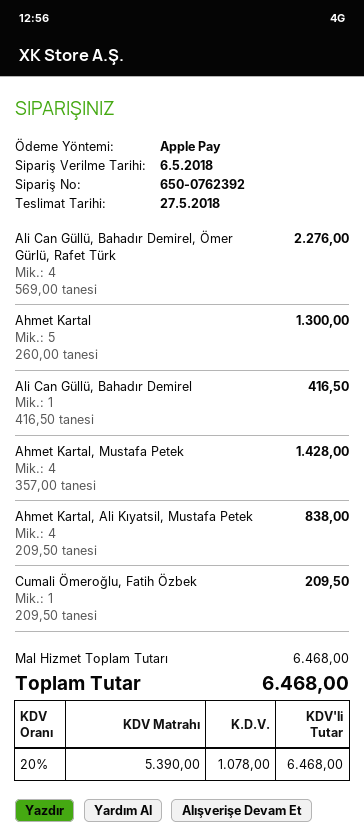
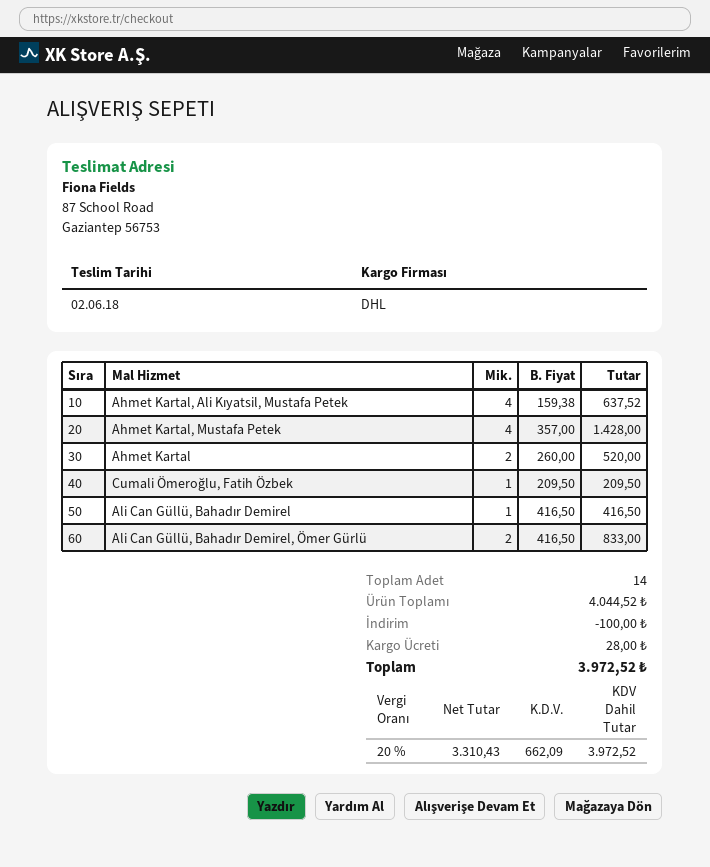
delivery date: 2018-05-27 -> 2018-06-02
Ali Can Güllü, Bahadır Demirel, Ömer Gürlü, Rafet Türk: 4 x 569.00 = 2276.00 -> none
Ahmet Kartal: 5 x 260.00 = 1300.00 -> 2 x 260.00 = 520.00
Ahmet Kartal, Ali Kıyatsil, Mustafa Petek: 4 x 209.50 = 838.00 -> 4 x 159.38 = 637.52
Ali Can Güllü, Bahadır Demirel, Ömer Gürlü: none -> 2 x 416.50 = 833.00
subtotal: 6468.00 -> 4044.52
discount: none -> 100.00
shipping: none -> 28.00
net: 5390.00 -> 3310.43
tax: 20% = 1078.00 -> 20% = 662.09
total: 6468.00 -> 3972.52

